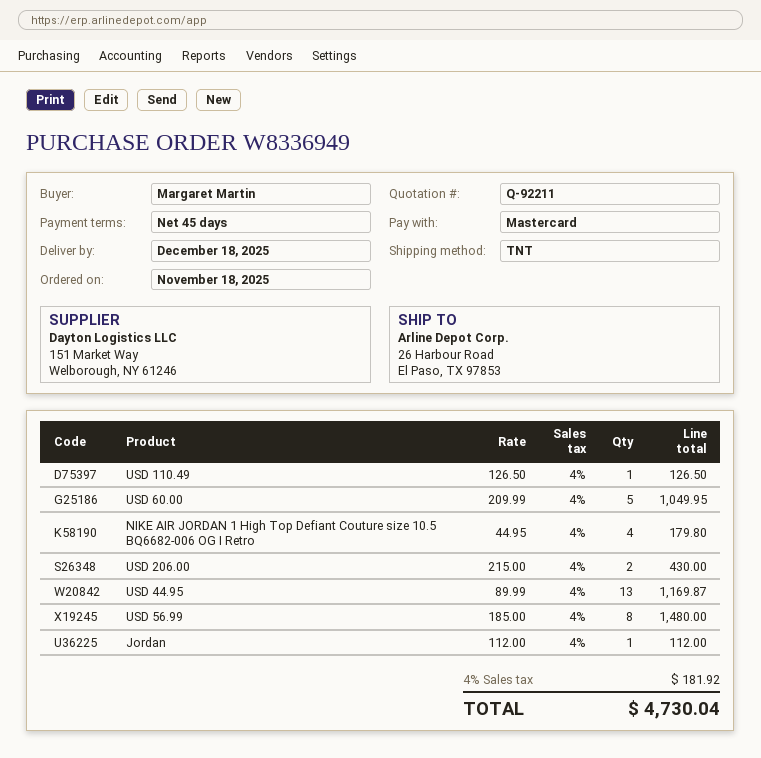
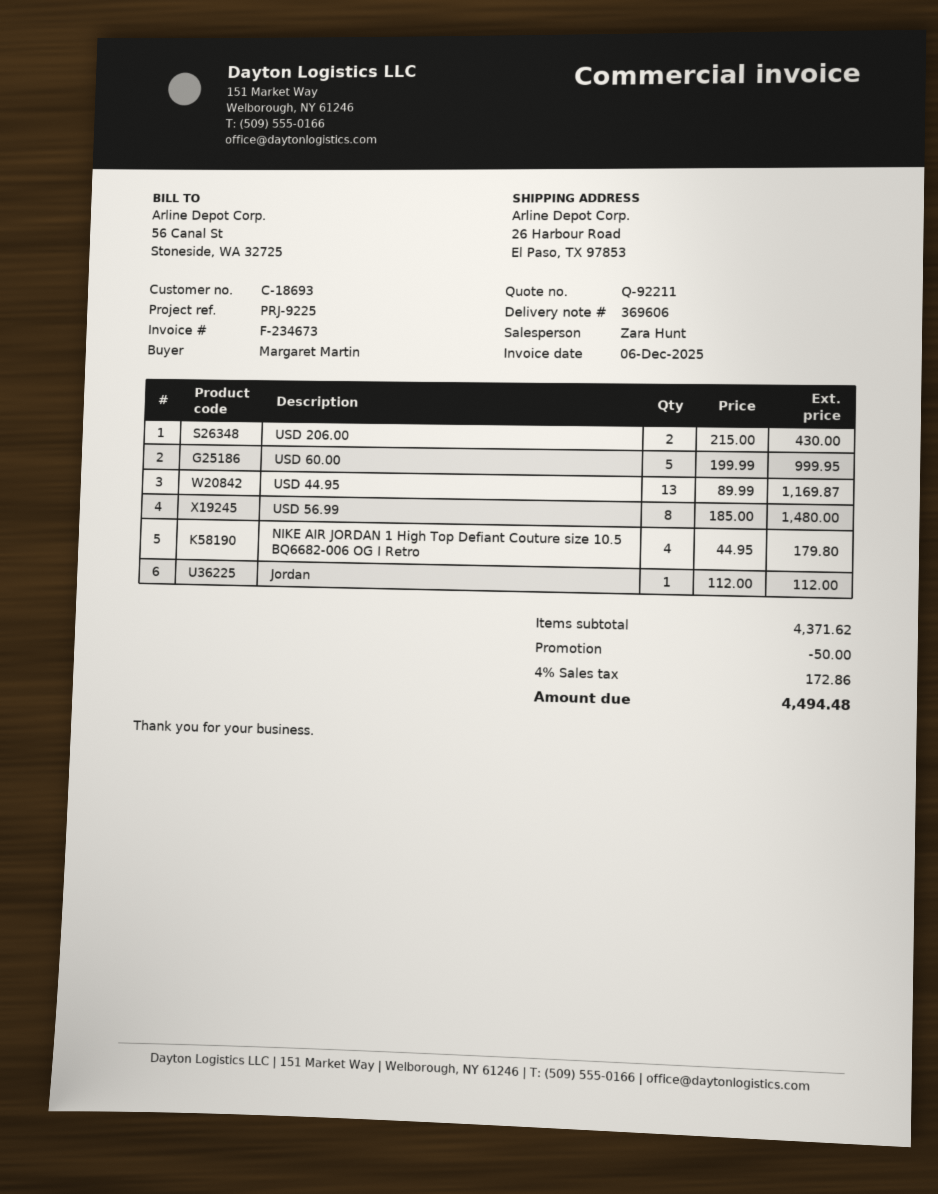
USD 110.49: 1 x 126.50 = 126.50 -> none
USD 60.00: 5 x 209.99 = 1049.95 -> 5 x 199.99 = 999.95
discount: none -> 50.00
tax: 4% = 181.92 -> 4% = 172.86
total: 4730.04 -> 4494.48

